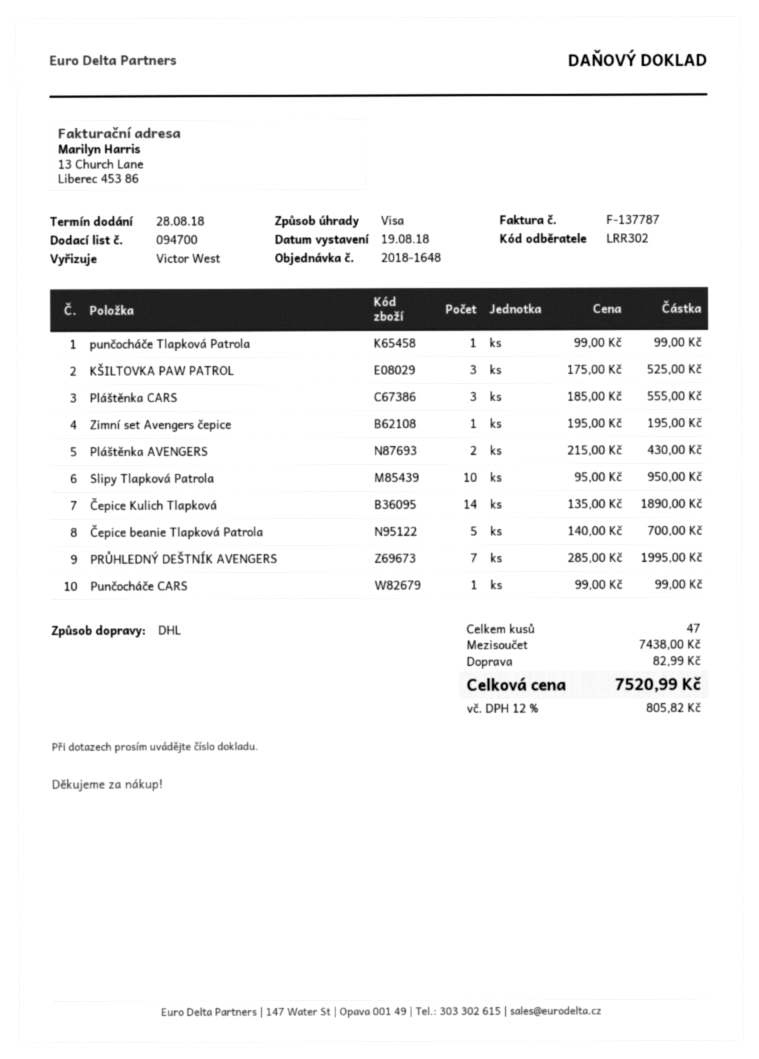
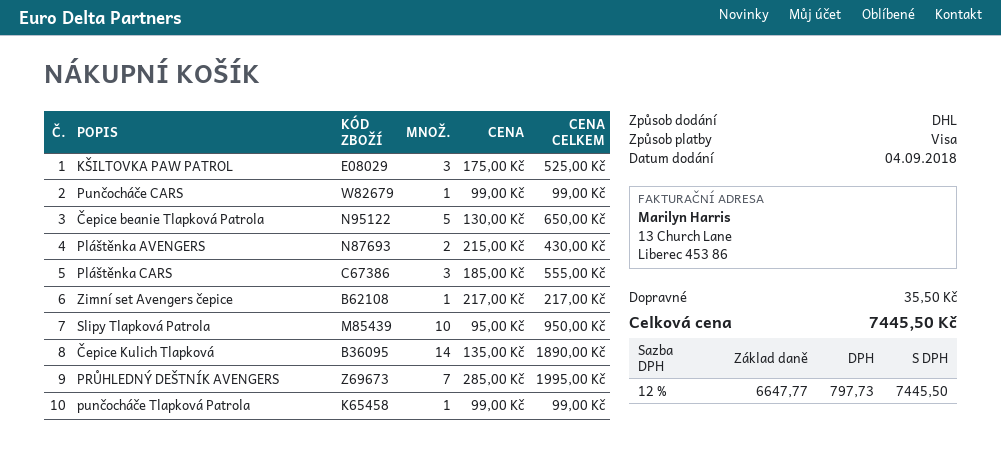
delivery date: 2018-08-28 -> 2018-09-04
Zimní set Avengers čepice: 1 x 195.00 = 195.00 -> 1 x 217.00 = 217.00
Čepice beanie Tlapková Patrola: 5 x 140.00 = 700.00 -> 5 x 130.00 = 650.00
shipping: 82.99 -> 35.50
tax: 12% = 805.82 -> 12% = 797.73
total: 7520.99 -> 7445.50

